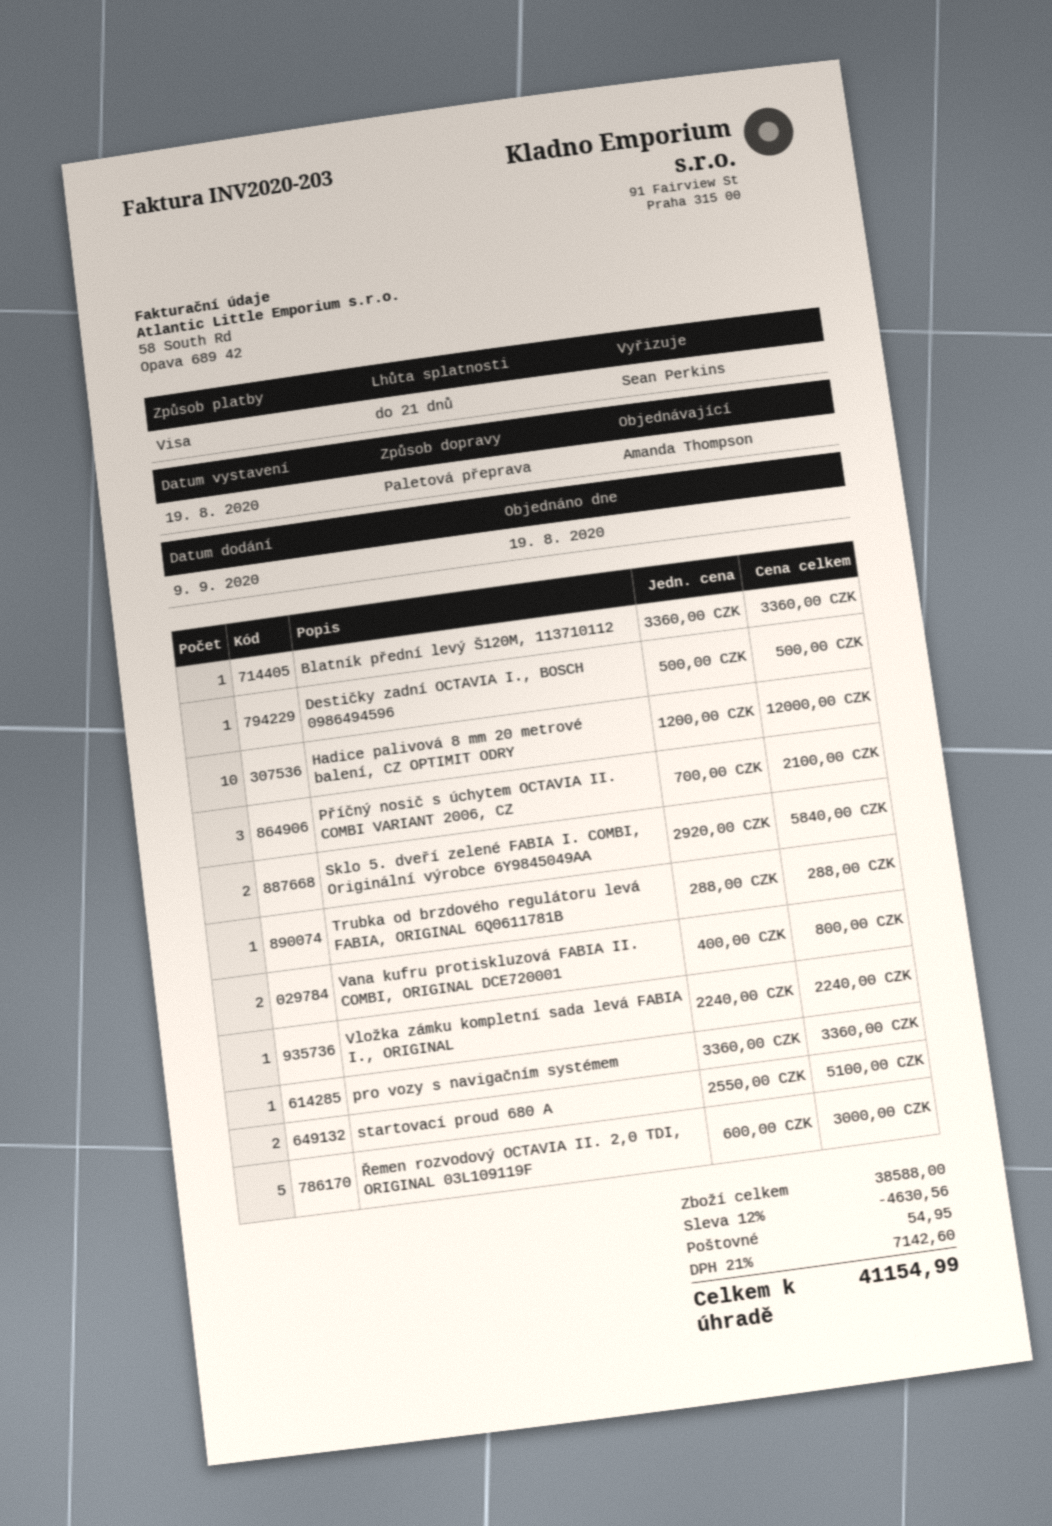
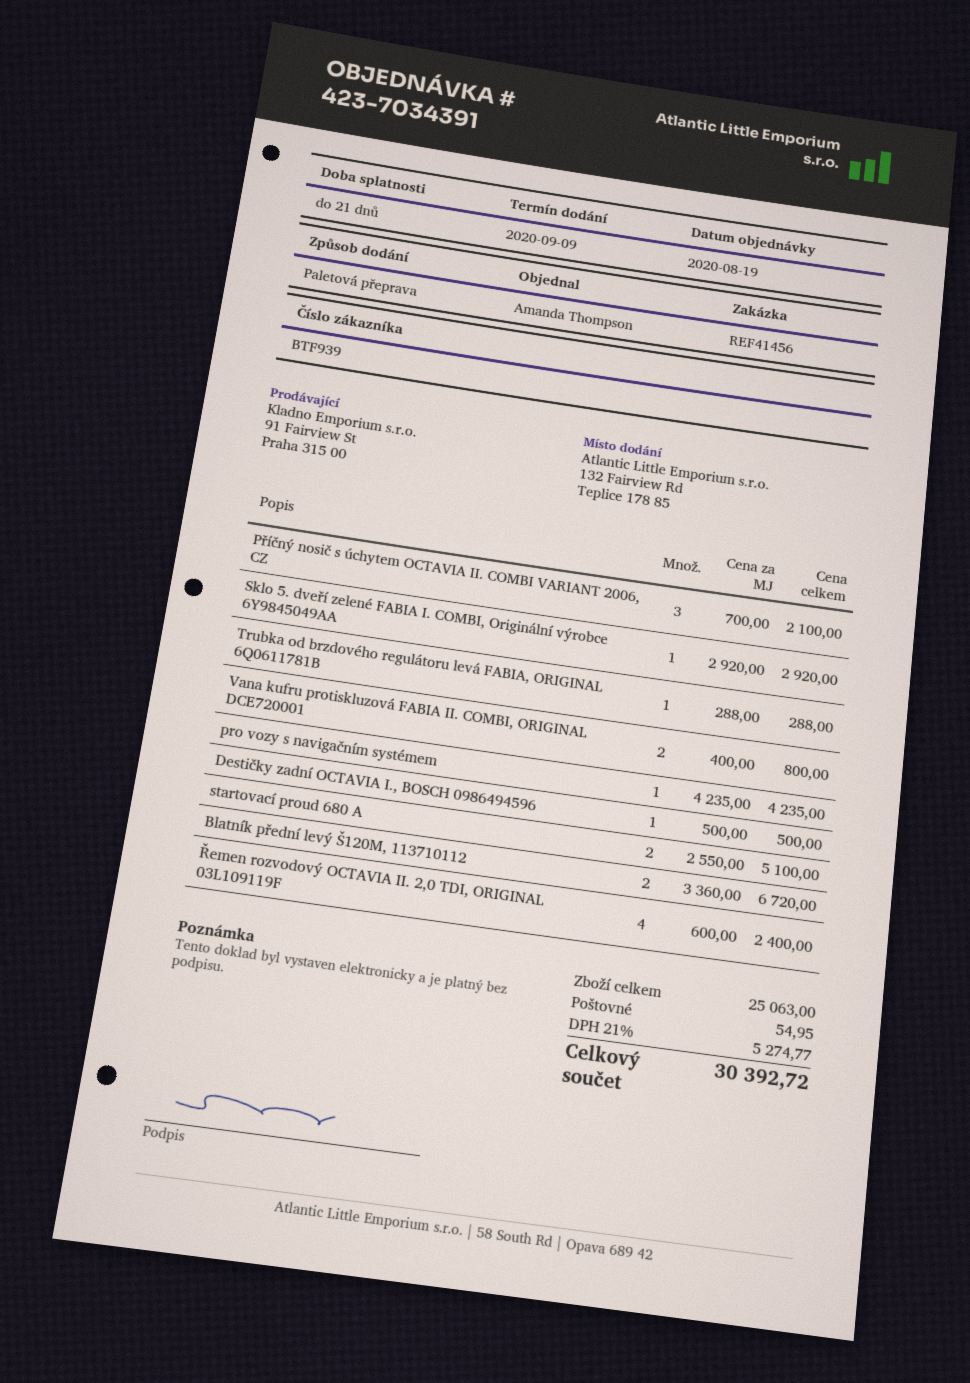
Blatník přední levý Š120M, 113710112: 1 x 3360.00 = 3360.00 -> 2 x 3360.00 = 6720.00
Hadice palivová 8 mm 20 metrové balení, CZ OPTIMIT ODRY: 10 x 1200.00 = 12000.00 -> none
Sklo 5. dveří zelené FABIA I. COMBI, Originální výrobce 6Y9845049AA: 2 x 2920.00 = 5840.00 -> 1 x 2920.00 = 2920.00
Vložka zámku kompletní sada levá FABIA I., ORIGINAL: 1 x 2240.00 = 2240.00 -> none
pro vozy s navigačním systémem: 1 x 3360.00 = 3360.00 -> 1 x 4235.00 = 4235.00
Řemen rozvodový OCTAVIA II. 2,0 TDI, ORIGINAL 03L109119F: 5 x 600.00 = 3000.00 -> 4 x 600.00 = 2400.00
subtotal: 38588.00 -> 25063.00
discount: 12% = 4630.56 -> none
tax: 21% = 7142.60 -> 21% = 5274.77
total: 41154.99 -> 30392.72

